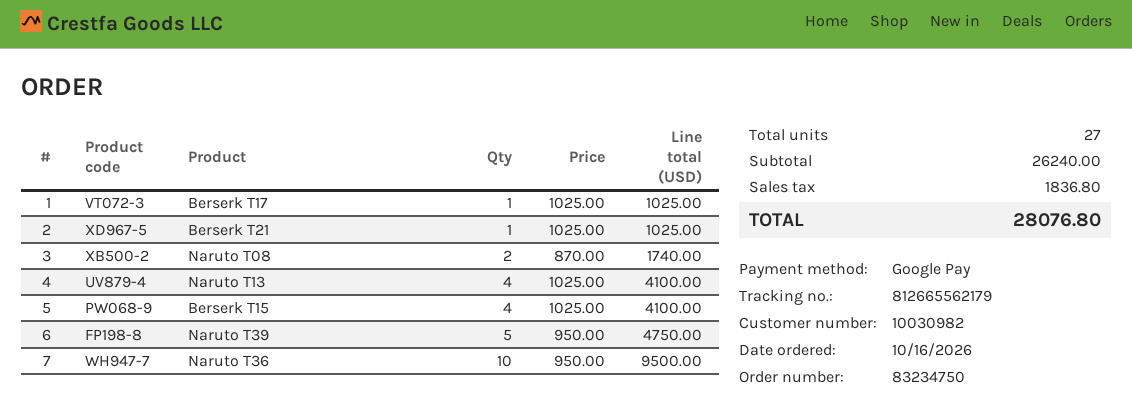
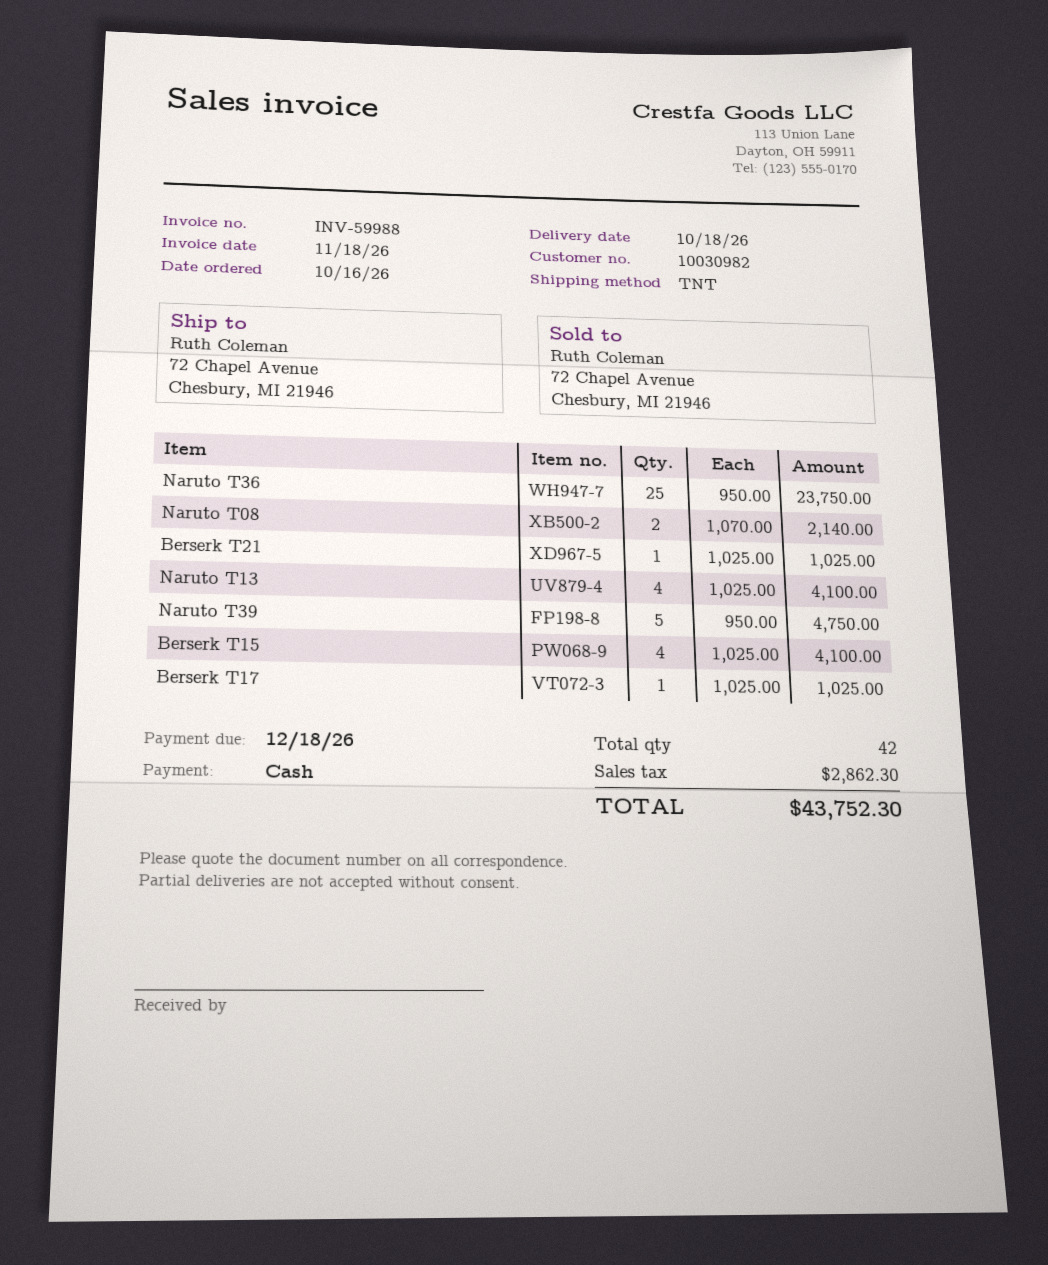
payment method: Google Pay -> cash
Naruto T08: 2 x 870.00 = 1740.00 -> 2 x 1070.00 = 2140.00
Naruto T36: 10 x 950.00 = 9500.00 -> 25 x 950.00 = 23750.00
total quantity: 27 -> 42
tax: 1836.80 -> 2862.30
total: 28076.80 -> 43752.30

